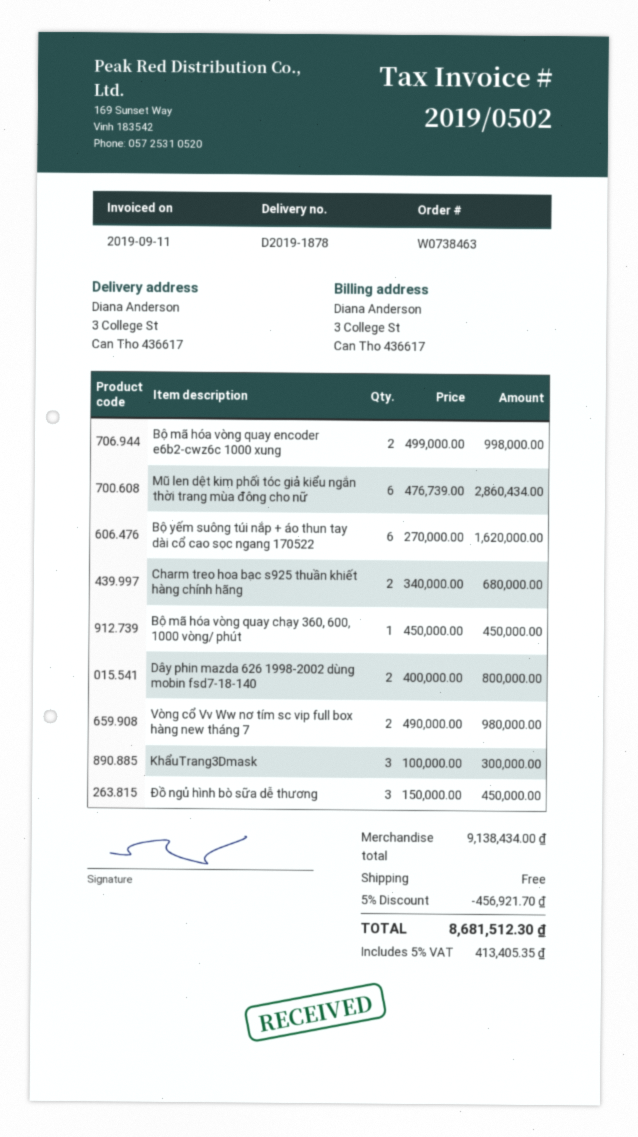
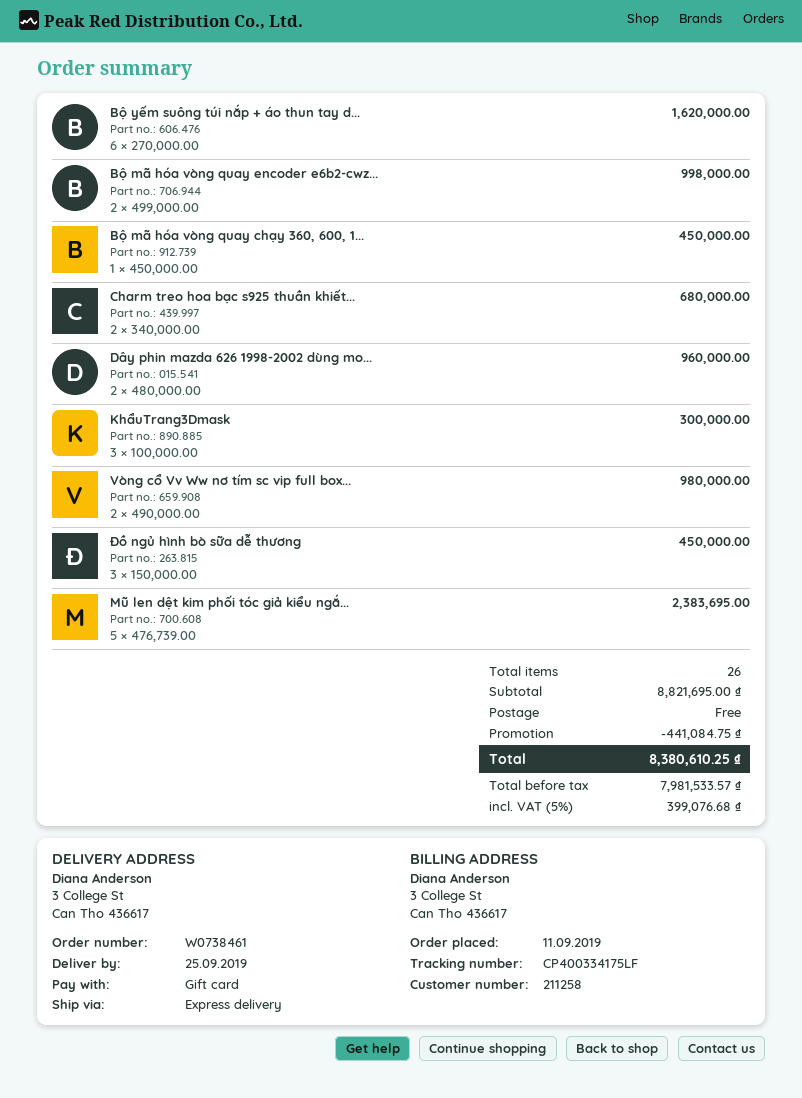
order number: W0738463 -> W0738461
Mũ len dệt kim phối tóc giả kiểu ngắn thời trang mùa đông cho nữ: 6 x 476739.00 = 2860434.00 -> 5 x 476739.00 = 2383695.00
Dây phin mazda 626 1998-2002 dùng mobin fsd7-18-140: 2 x 400000.00 = 800000.00 -> 2 x 480000.00 = 960000.00
subtotal: 9138434.00 -> 8821695.00
discount: 456921.70 -> 441084.75
tax: 5% = 413405.35 -> 5% = 399076.68
total: 8681512.30 -> 8380610.25

